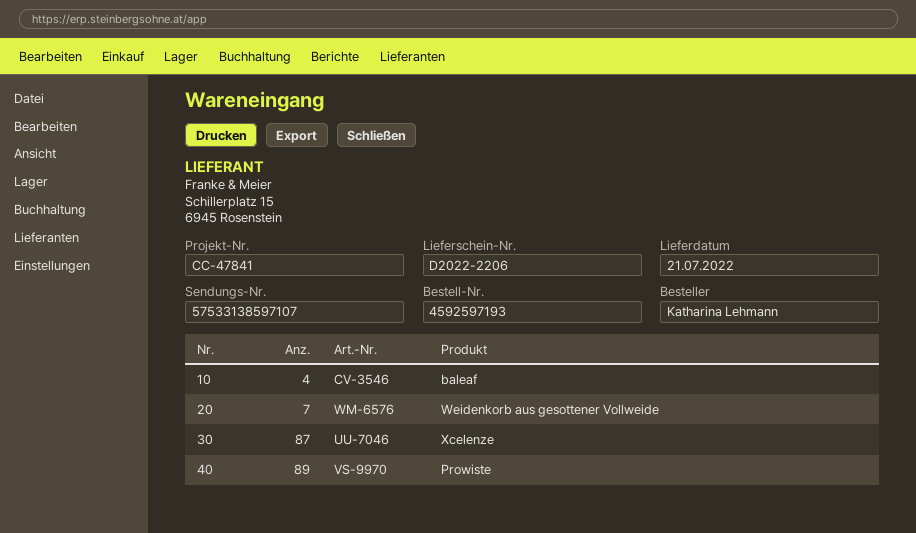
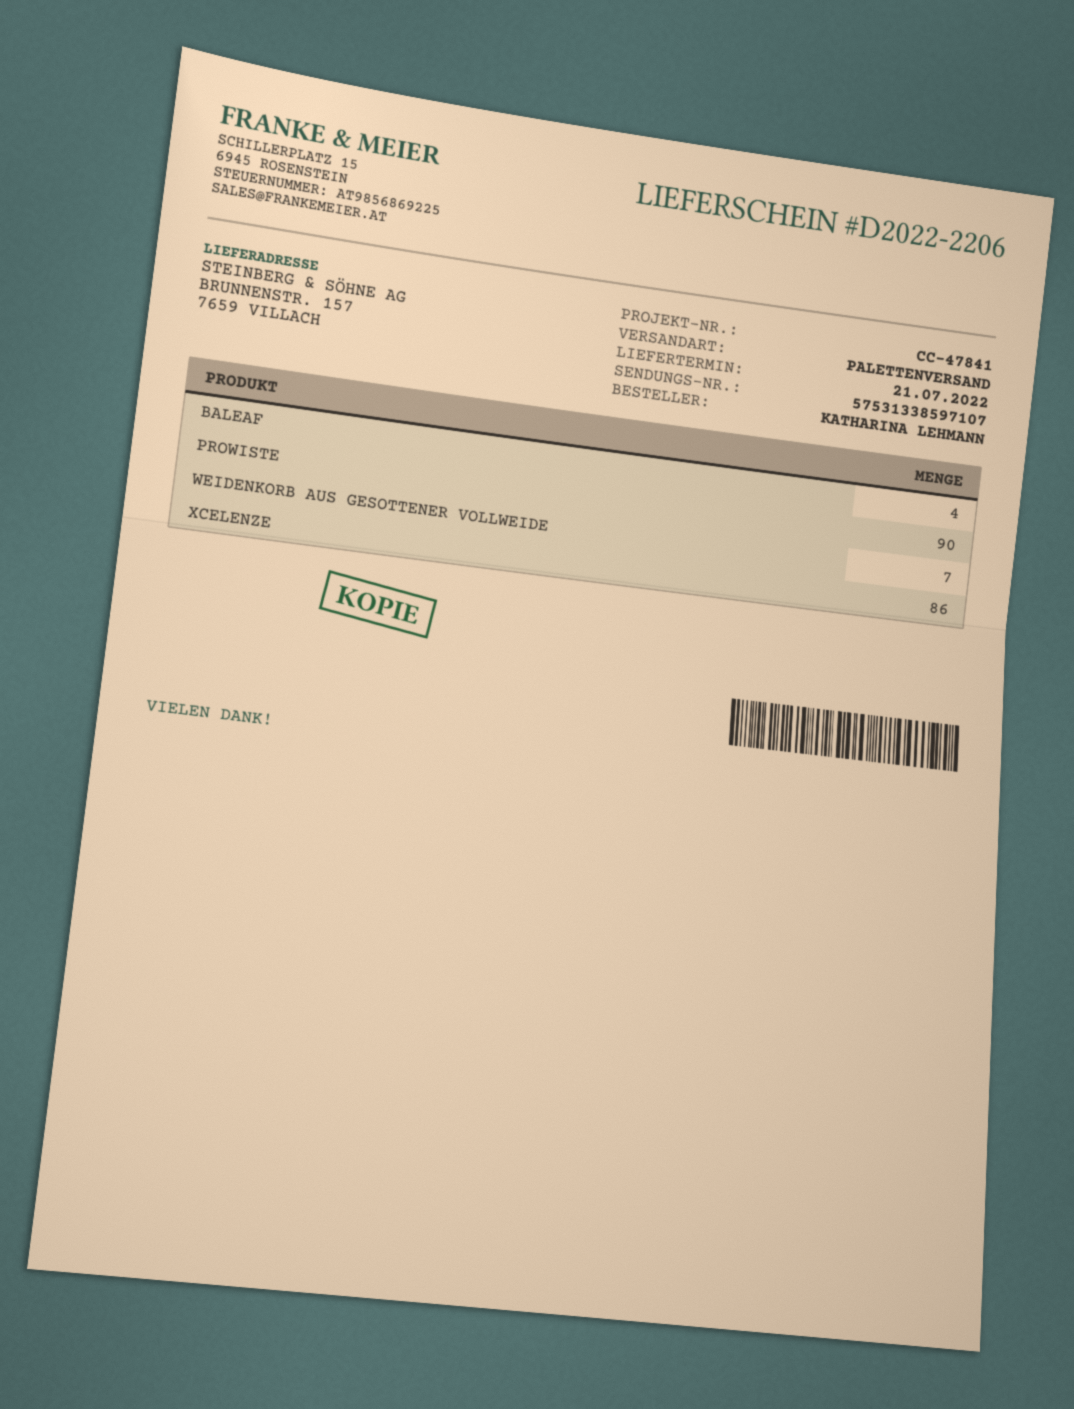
tracking number: 57533138597107 -> 57531338597107
Xcelenze: 87 -> 86
Prowiste: 89 -> 90

